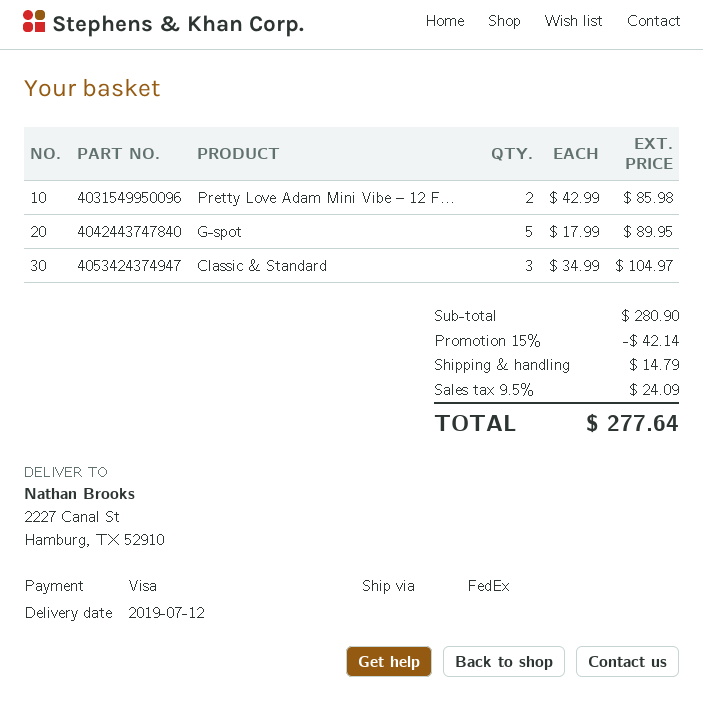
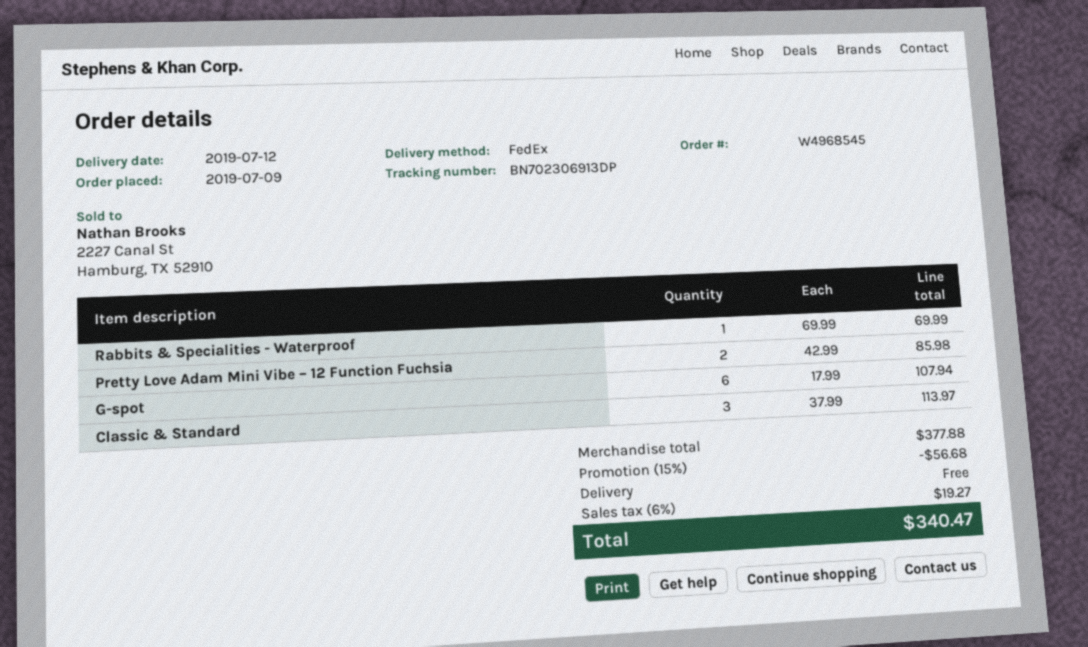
G-spot: 5 x 17.99 = 89.95 -> 6 x 17.99 = 107.94
Classic & Standard: 3 x 34.99 = 104.97 -> 3 x 37.99 = 113.97
Rabbits & Specialities - Waterproof: none -> 1 x 69.99 = 69.99
subtotal: 280.90 -> 377.88
discount: 15% = 42.14 -> 15% = 56.68
shipping: 14.79 -> 0.00
tax: 9.5% = 24.09 -> 6% = 19.27
total: 277.64 -> 340.47

